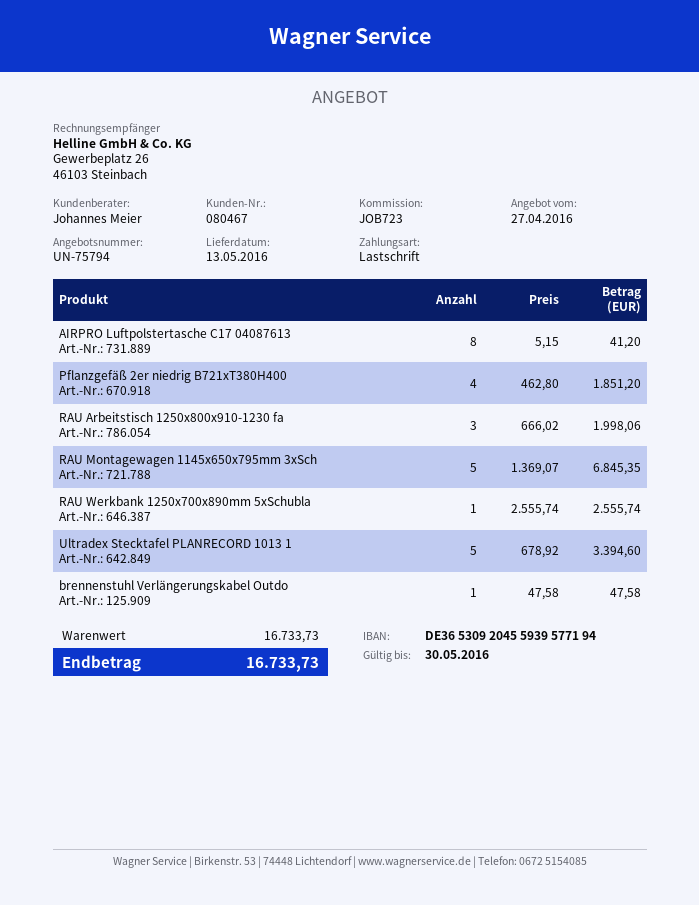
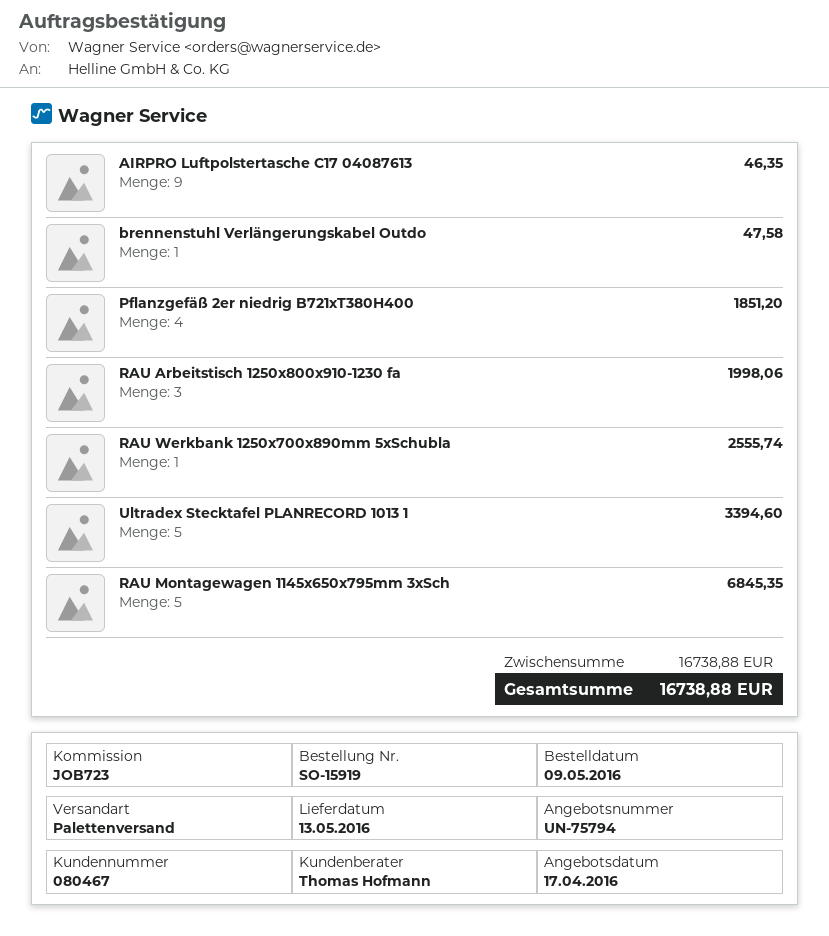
quote date: 2016-04-27 -> 2016-04-17
sales rep: Johannes Meier -> Thomas Hofmann
AIRPRO Luftpolstertasche C17 04087613: 8 for 41.20 -> 9 for 46.35
subtotal: 16733.73 -> 16738.88
total: 16733.73 -> 16738.88

